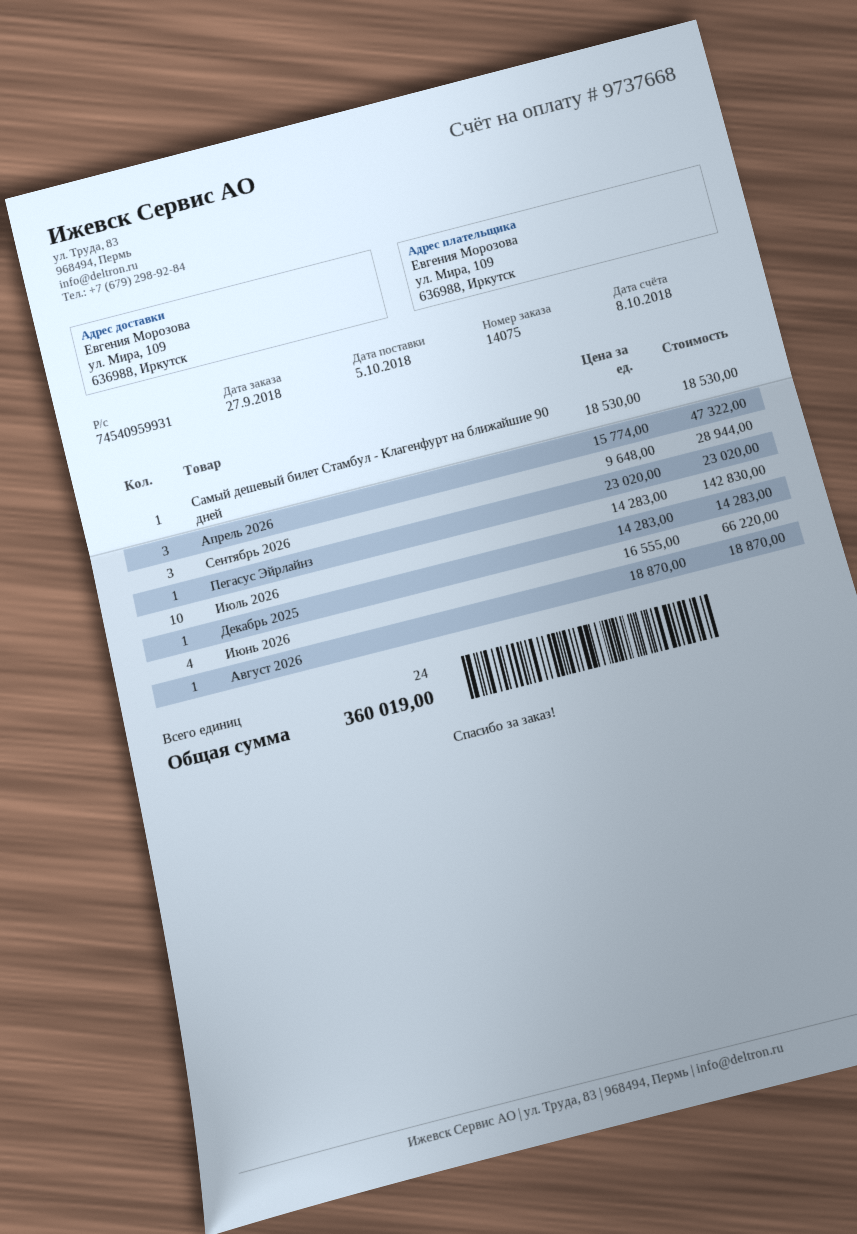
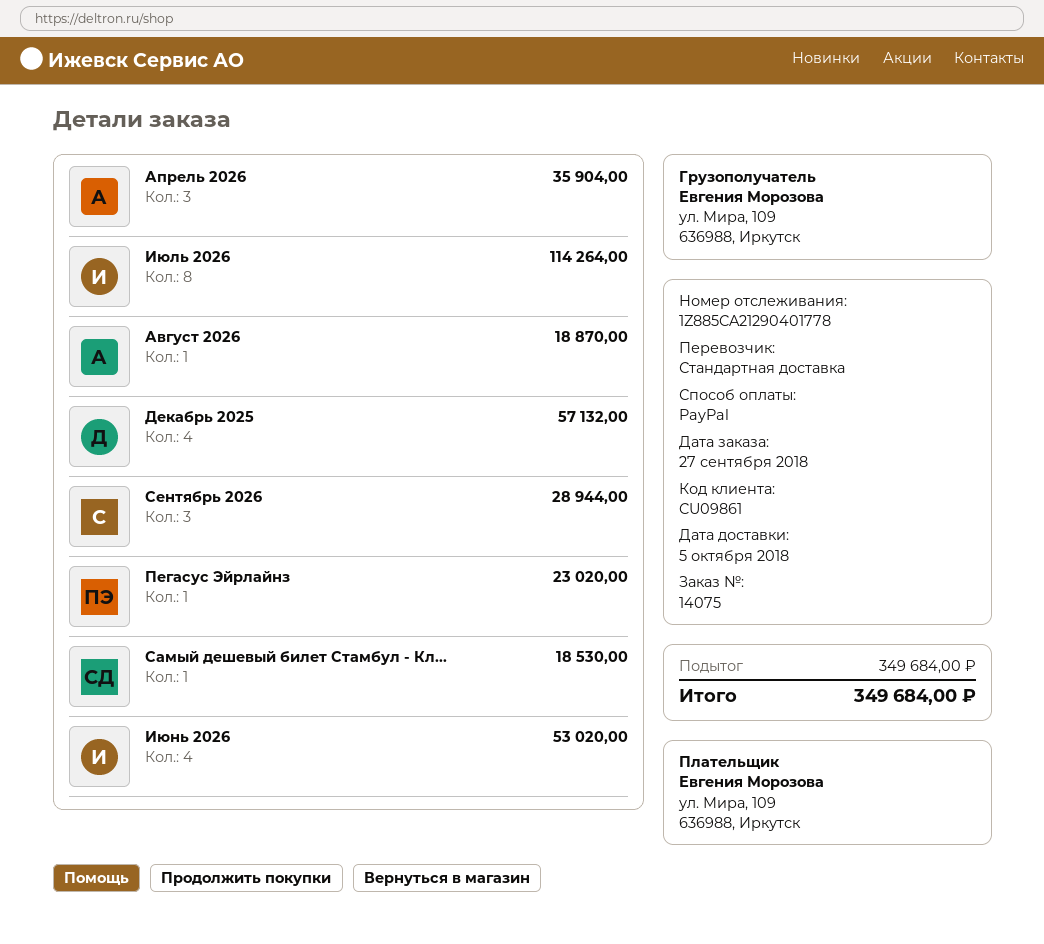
Апрель 2026: 3 for 47322.00 -> 3 for 35904.00
Июль 2026: 10 for 142830.00 -> 8 for 114264.00
Декабрь 2025: 1 for 14283.00 -> 4 for 57132.00
Июнь 2026: 4 for 66220.00 -> 4 for 53020.00
total: 360019.00 -> 349684.00

